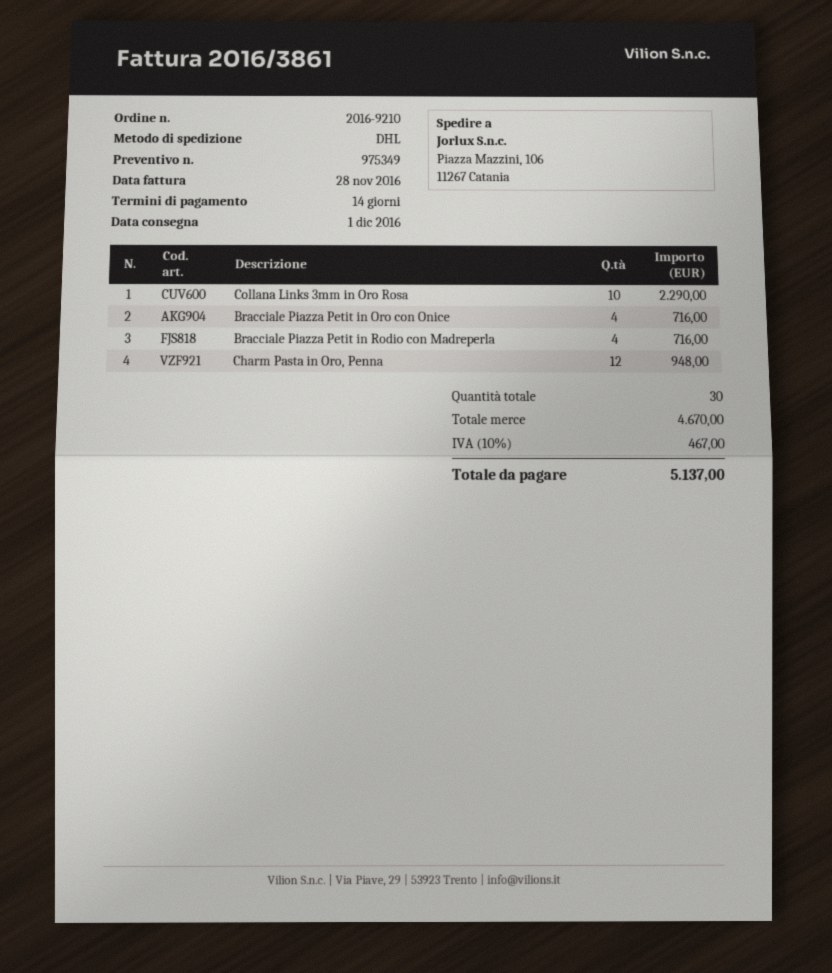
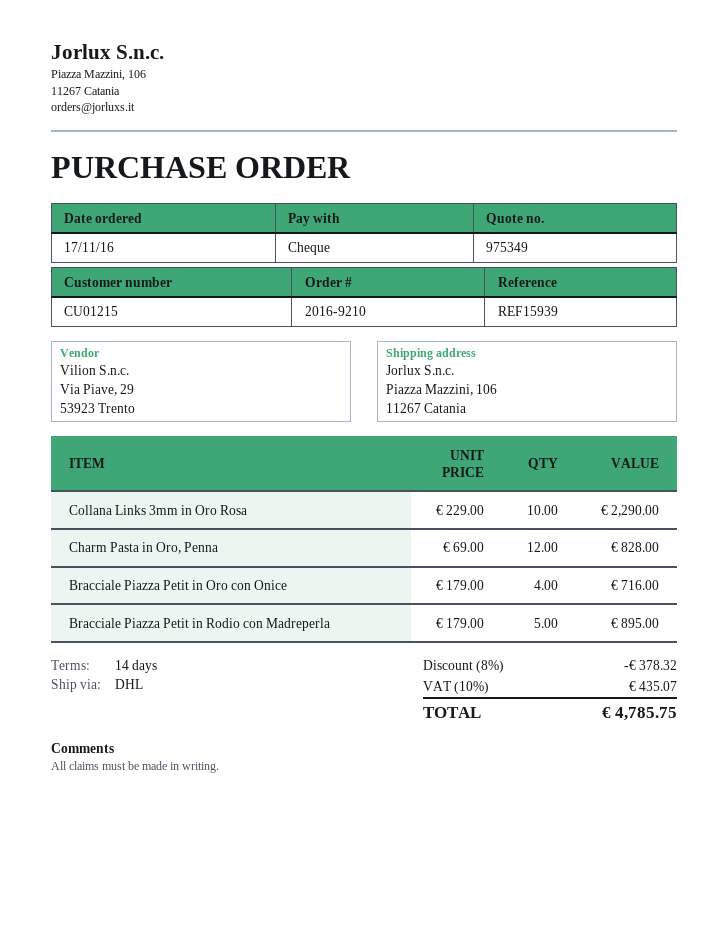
Bracciale Piazza Petit in Rodio con Madreperla: 4 for 716.00 -> 5 for 895.00
Charm Pasta in Oro, Penna: 12 for 948.00 -> 12 for 828.00
discount: none -> 8% = 378.32
tax: 10% = 467.00 -> 10% = 435.07
total: 5137.00 -> 4785.75

